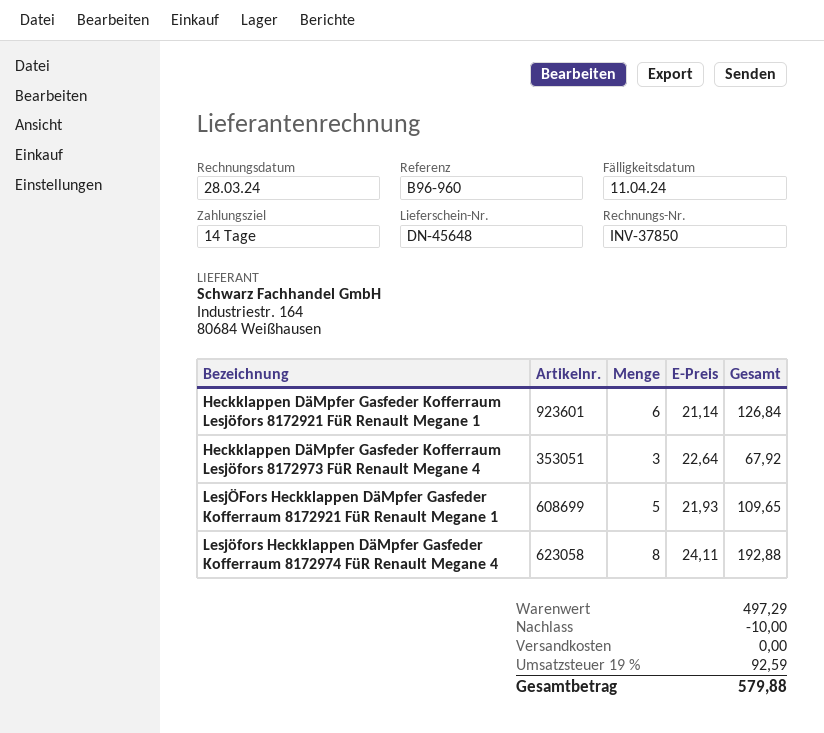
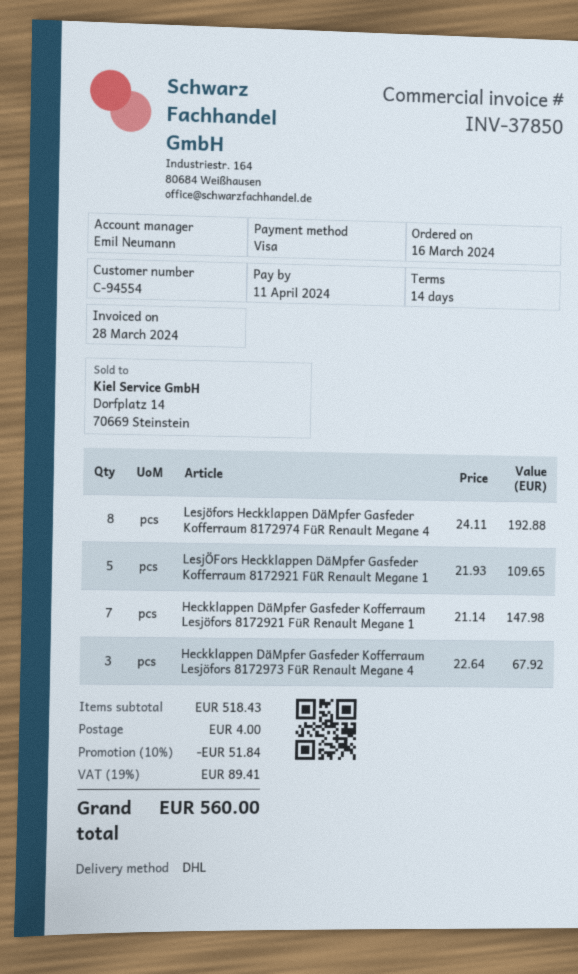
Heckklappen DäMpfer Gasfeder Kofferraum Lesjöfors 8172921 FüR Renault Megane 1: 6 x 21.14 = 126.84 -> 7 x 21.14 = 147.98
subtotal: 497.29 -> 518.43
discount: 10.00 -> 51.84
shipping: 0.00 -> 4.00
tax: 19% = 92.59 -> 19% = 89.41
total: 579.88 -> 560.00

